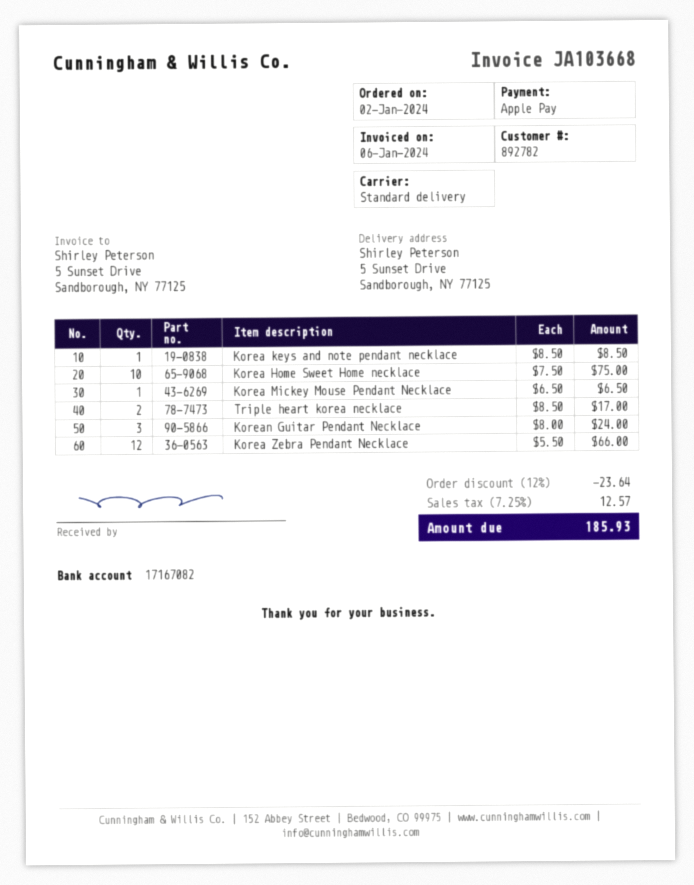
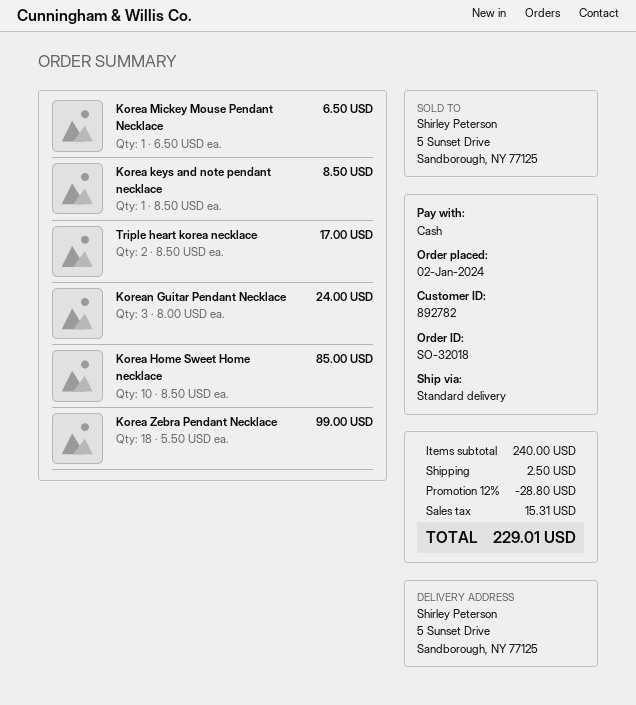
payment method: Apple Pay -> cash
Korea Home Sweet Home necklace: 10 x 7.50 = 75.00 -> 10 x 8.50 = 85.00
Korea Zebra Pendant Necklace: 12 x 5.50 = 66.00 -> 18 x 5.50 = 99.00
discount: 12% = 23.64 -> 12% = 28.80
shipping: none -> 2.50
tax: 12.57 -> 15.31
total: 185.93 -> 229.01

